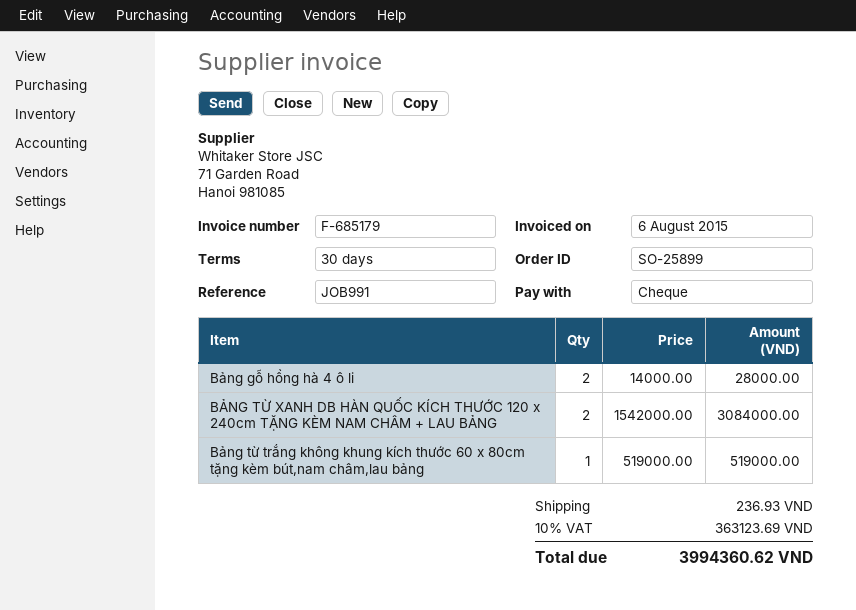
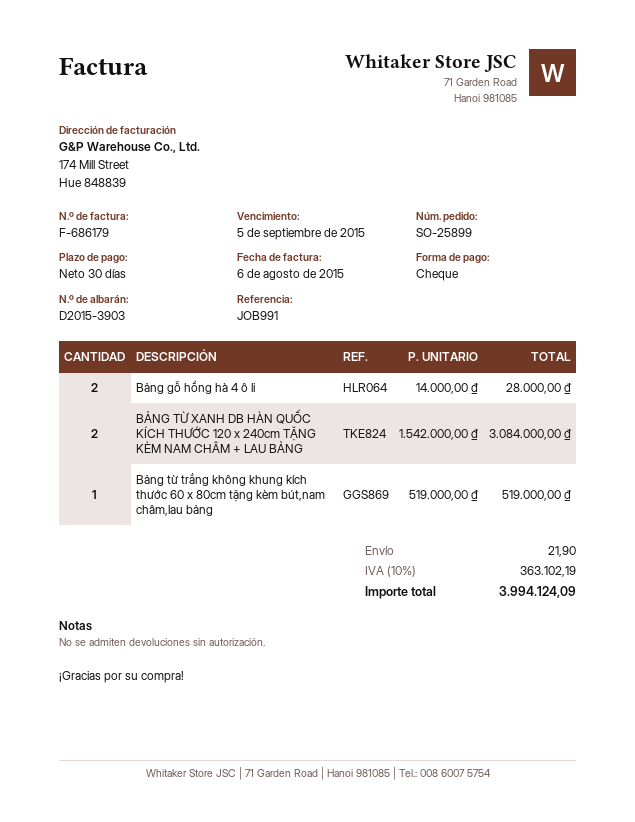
invoice number: F-685179 -> F-686179
shipping: 236.93 -> 21.90
tax: 10% = 363123.69 -> 10% = 363102.19
total: 3994360.62 -> 3994124.09

